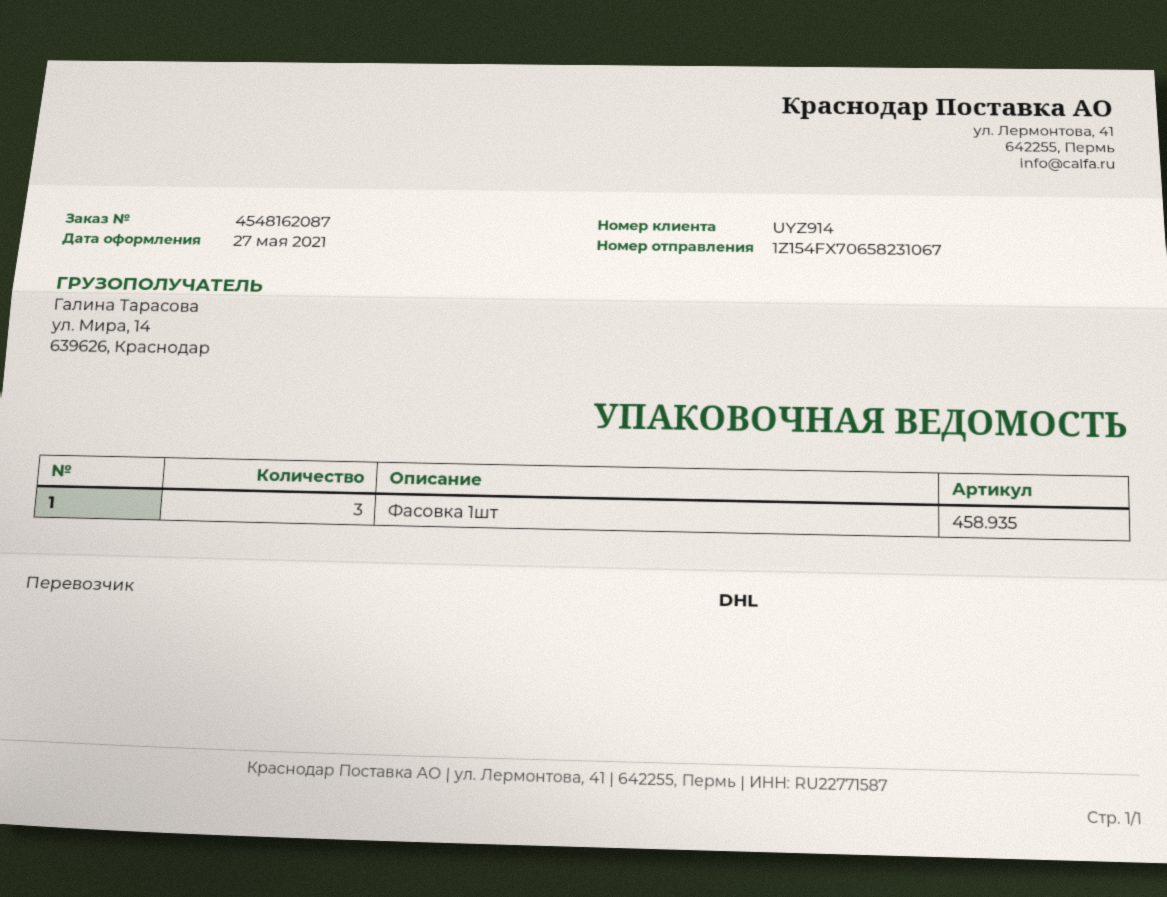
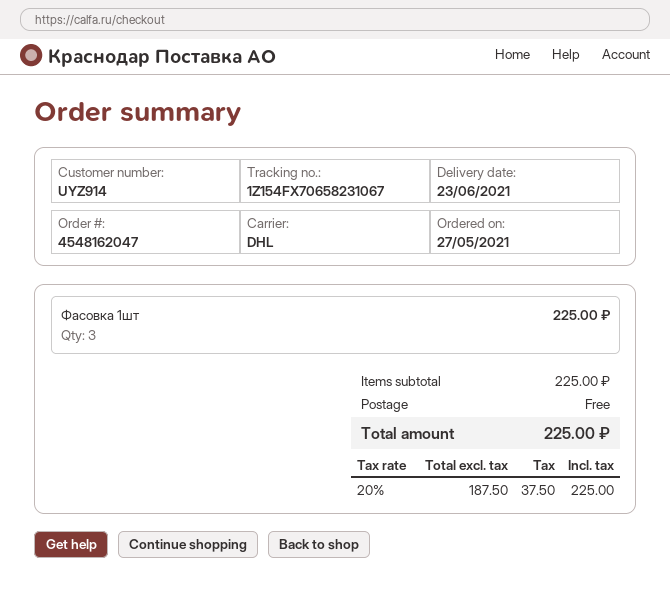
order number: 4548162087 -> 4548162047

